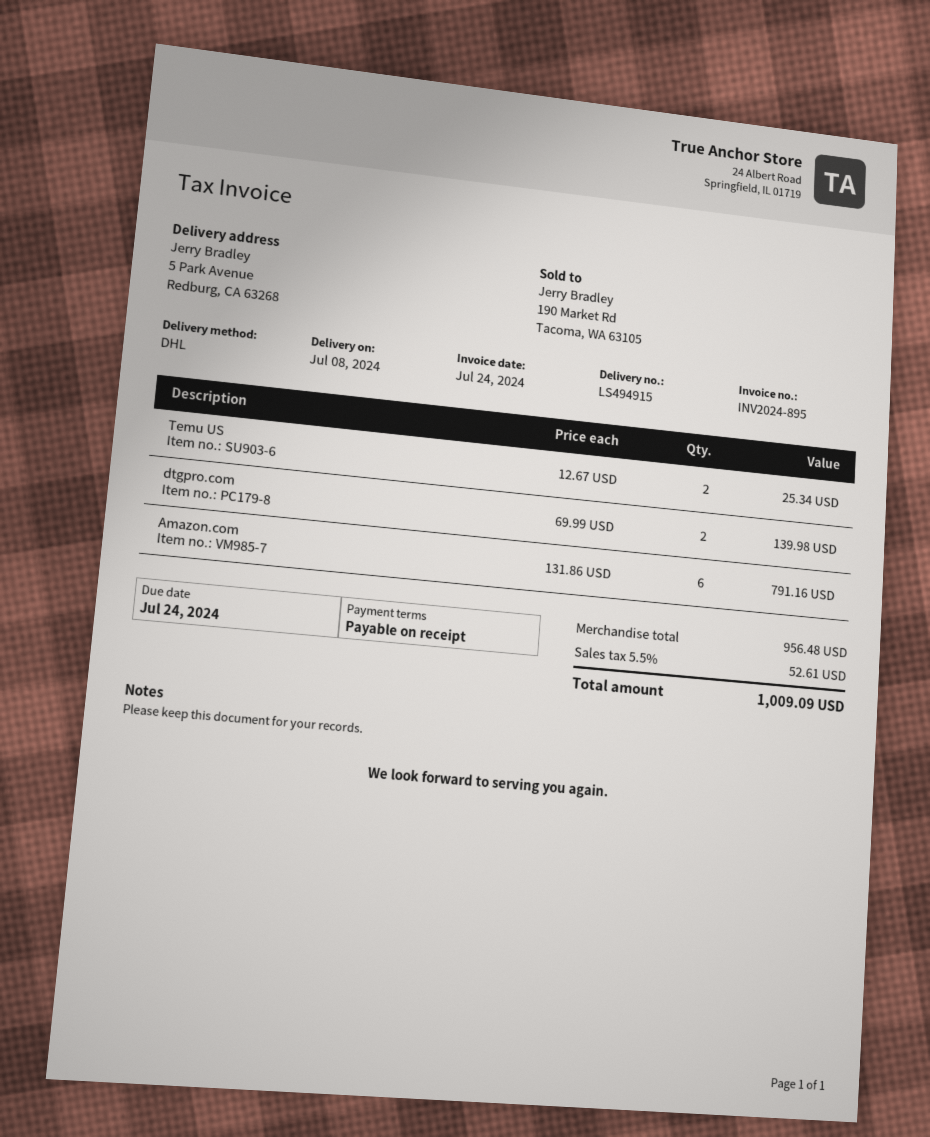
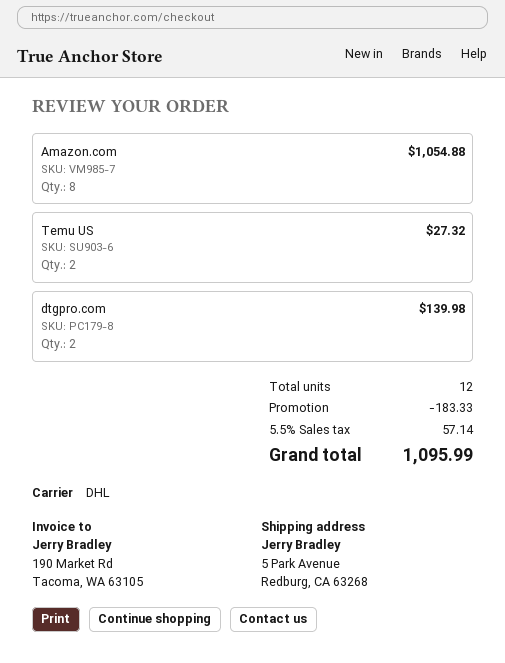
Temu US: 2 for 25.34 -> 2 for 27.32
Amazon.com: 6 for 791.16 -> 8 for 1054.88
discount: none -> 183.33
tax: 5.5% = 52.61 -> 5.5% = 57.14
total: 1009.09 -> 1095.99

